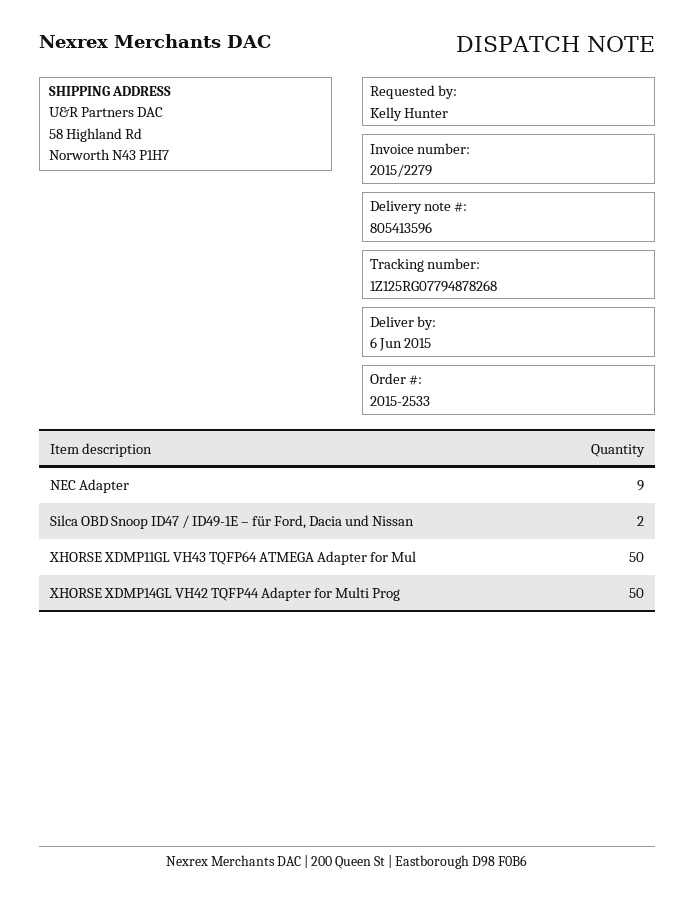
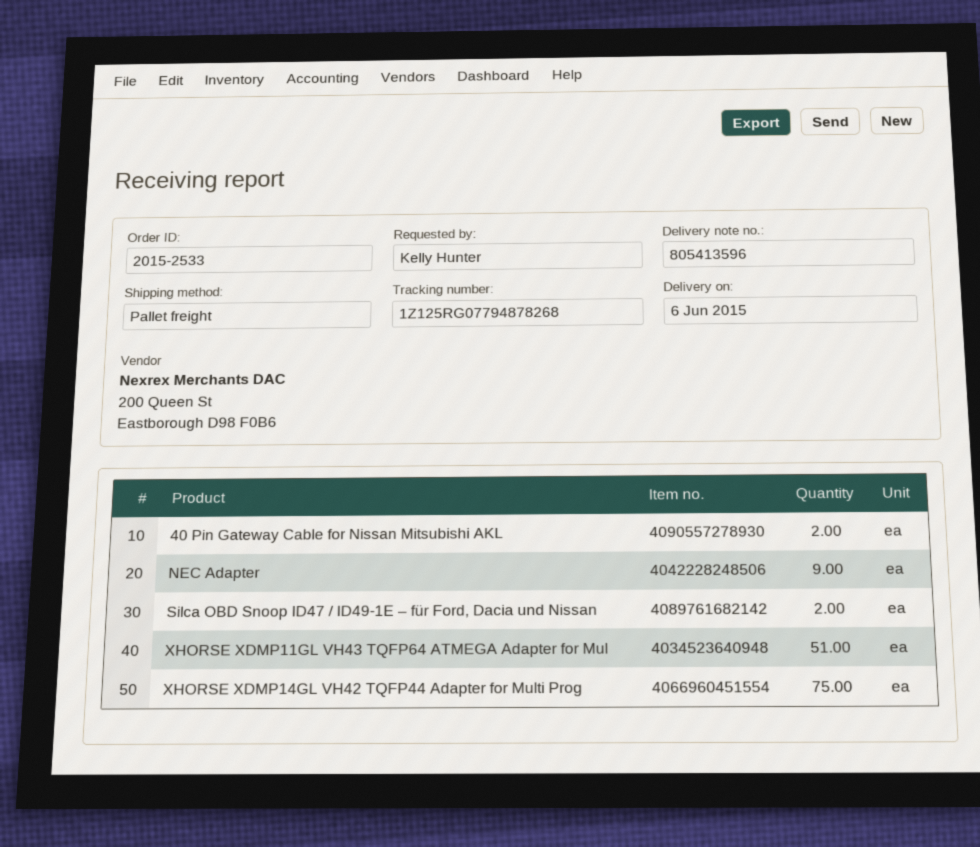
XHORSE XDMP11GL VH43 TQFP64 ATMEGA Adapter for Mul: 50 -> 51
XHORSE XDMP14GL VH42 TQFP44 Adapter for Multi Prog: 50 -> 75
40 Pin Gateway Cable for Nissan Mitsubishi AKL: none -> 2

